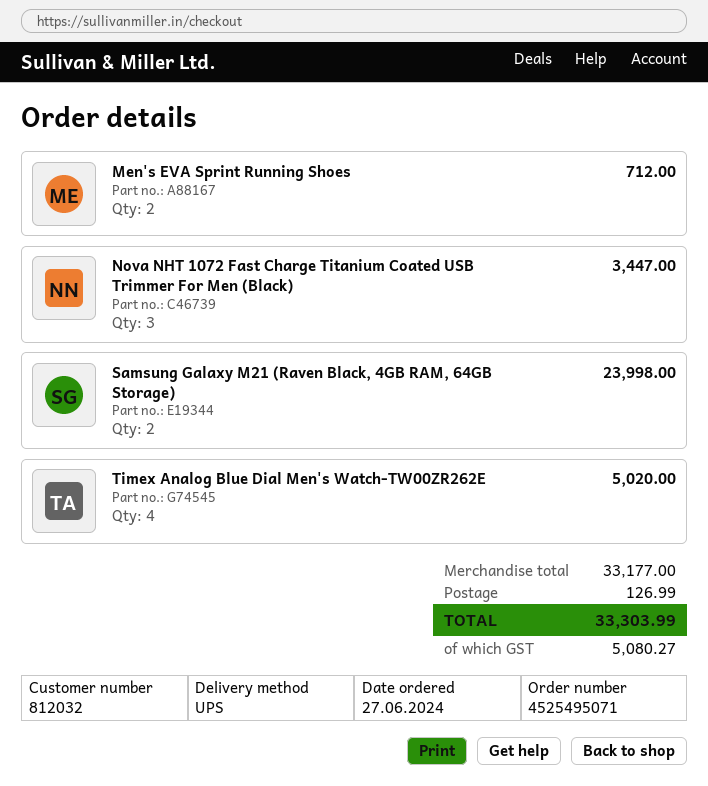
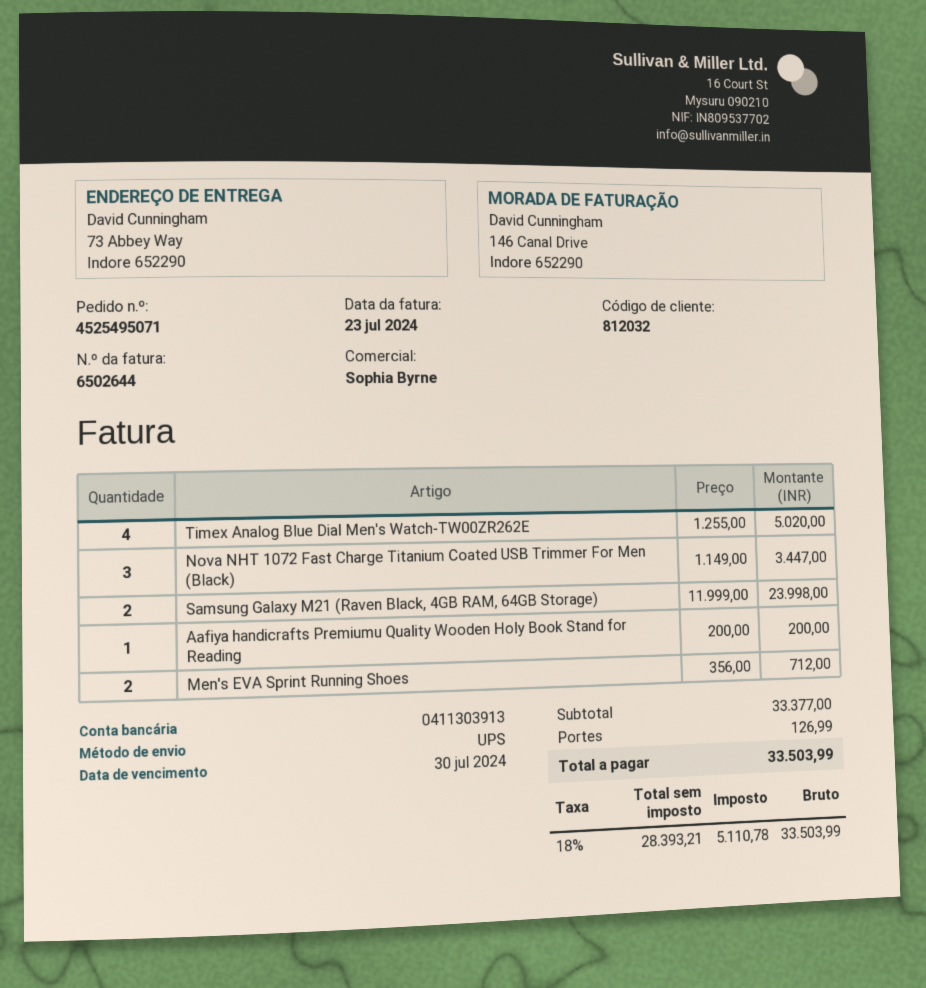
Aafiya handicrafts Premiumu Quality Wooden Holy Book Stand for Reading: none -> 1 for 200.00
subtotal: 33177.00 -> 33377.00
tax: 5080.27 -> 5110.78
total: 33303.99 -> 33503.99

